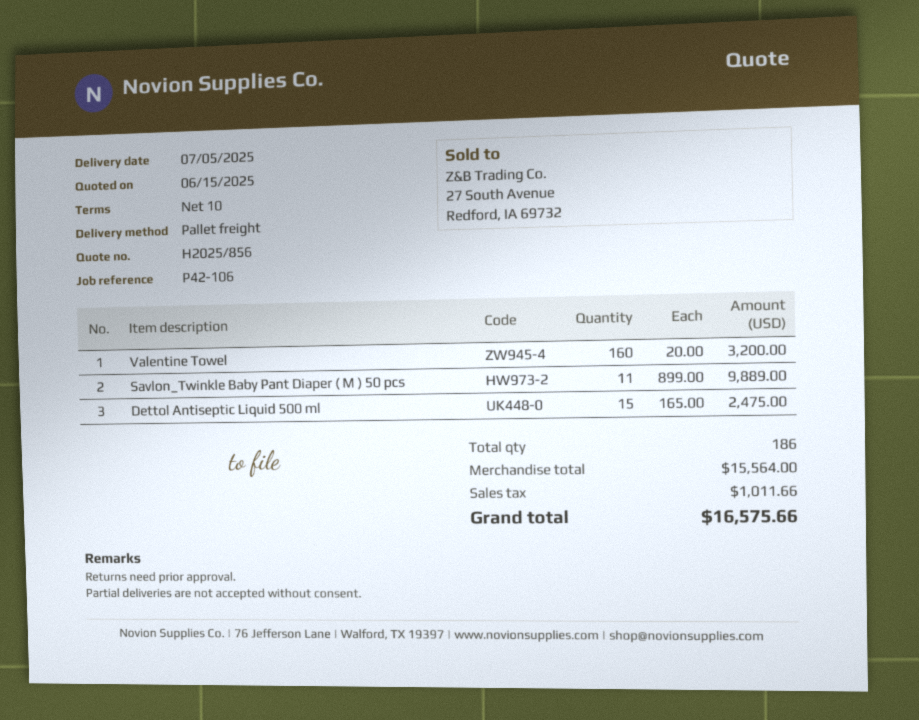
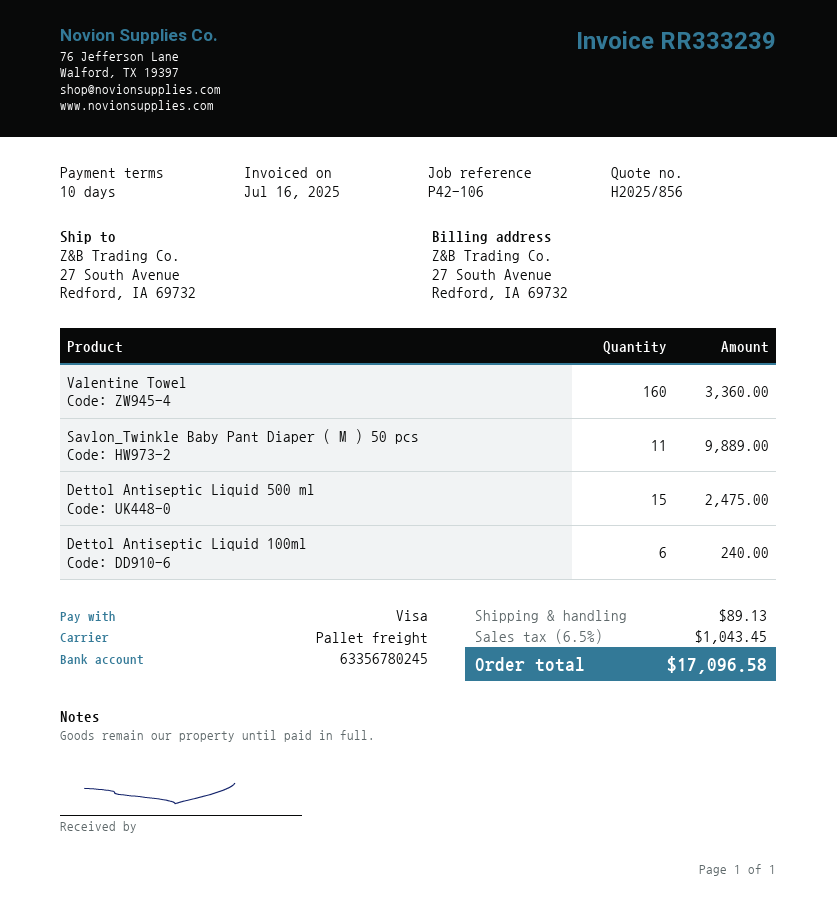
Valentine Towel: 160 for 3200.00 -> 160 for 3360.00
Dettol Antiseptic Liquid 100ml: none -> 6 for 240.00
shipping: none -> 89.13
tax: 1011.66 -> 1043.45
total: 16575.66 -> 17096.58

